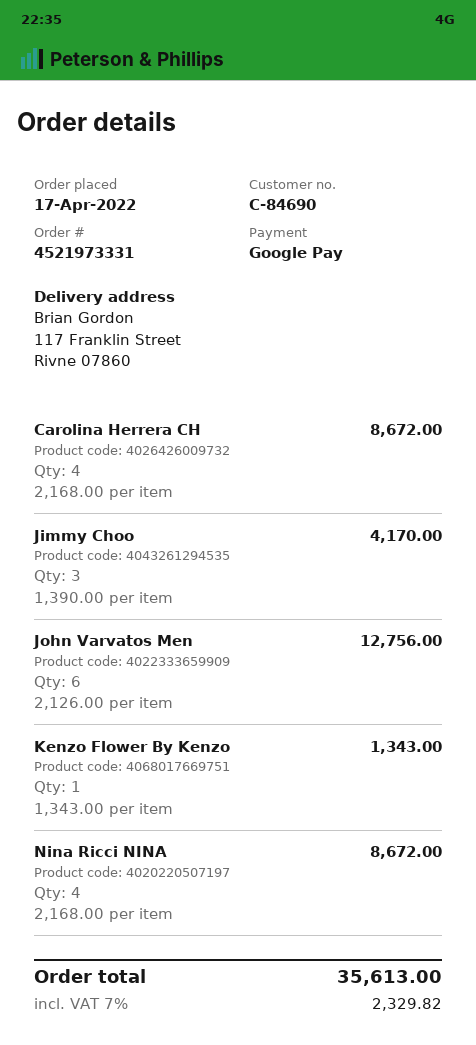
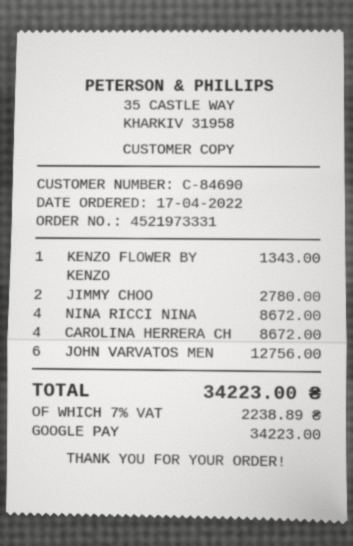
Jimmy Choo: 3 for 4170.00 -> 2 for 2780.00
tax: 7% = 2329.82 -> 7% = 2238.89
total: 35613.00 -> 34223.00

